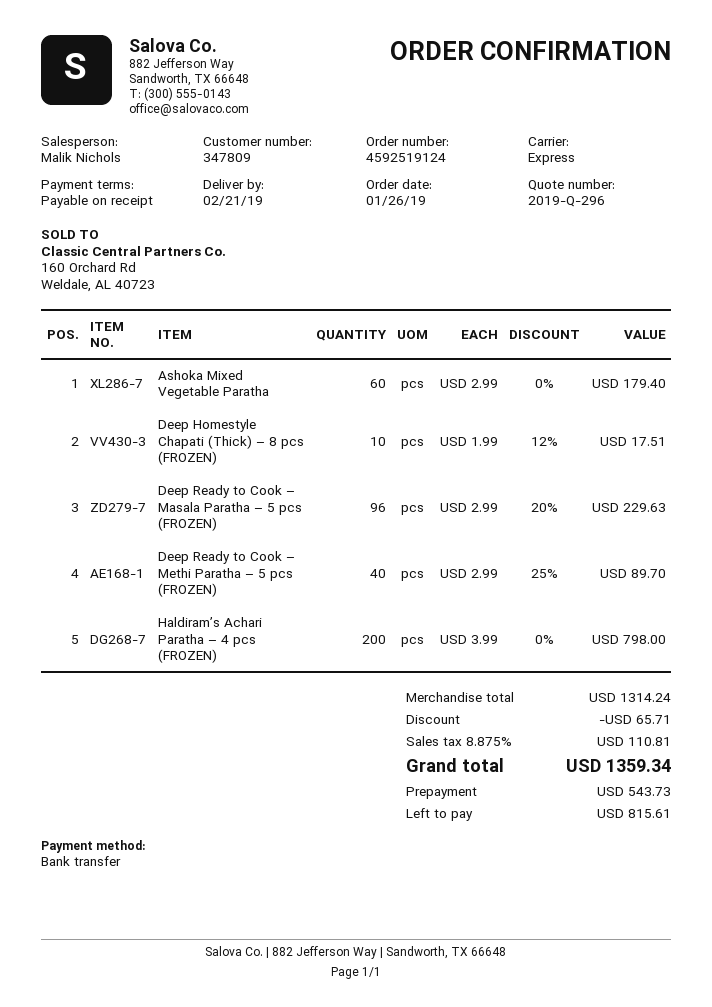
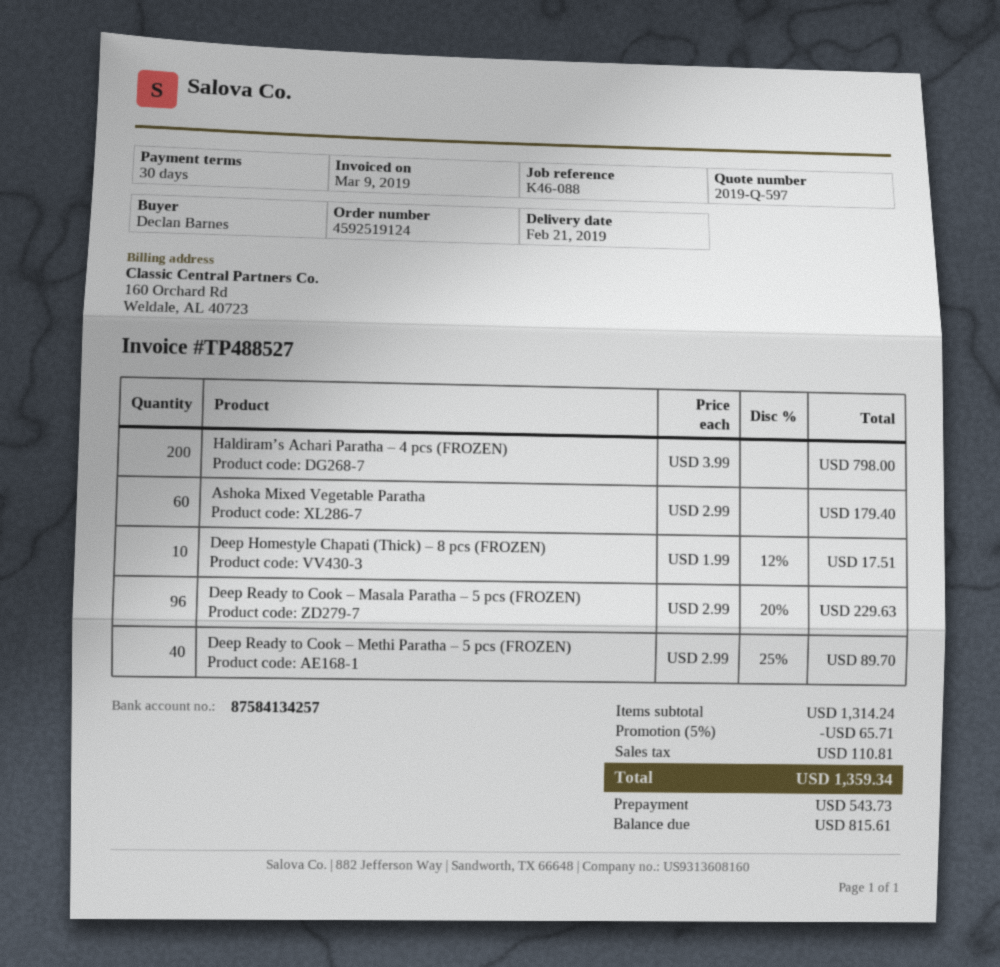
quote number: 2019-Q-296 -> 2019-Q-597
payment terms: on receipt -> 30 days

